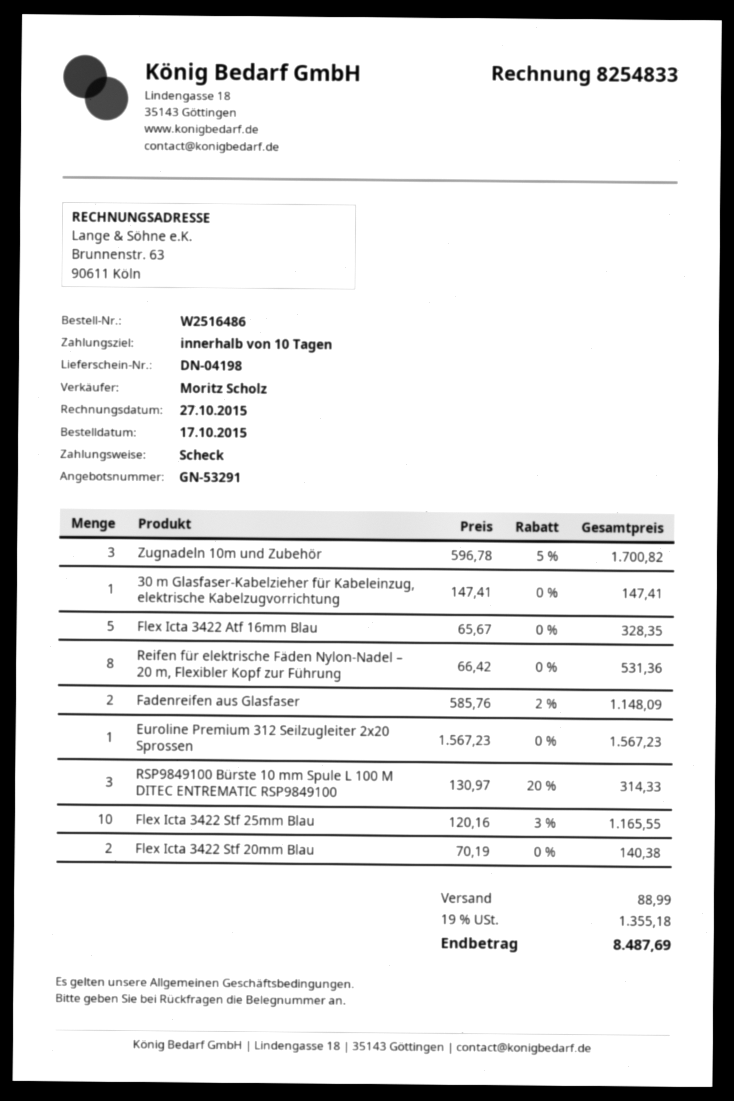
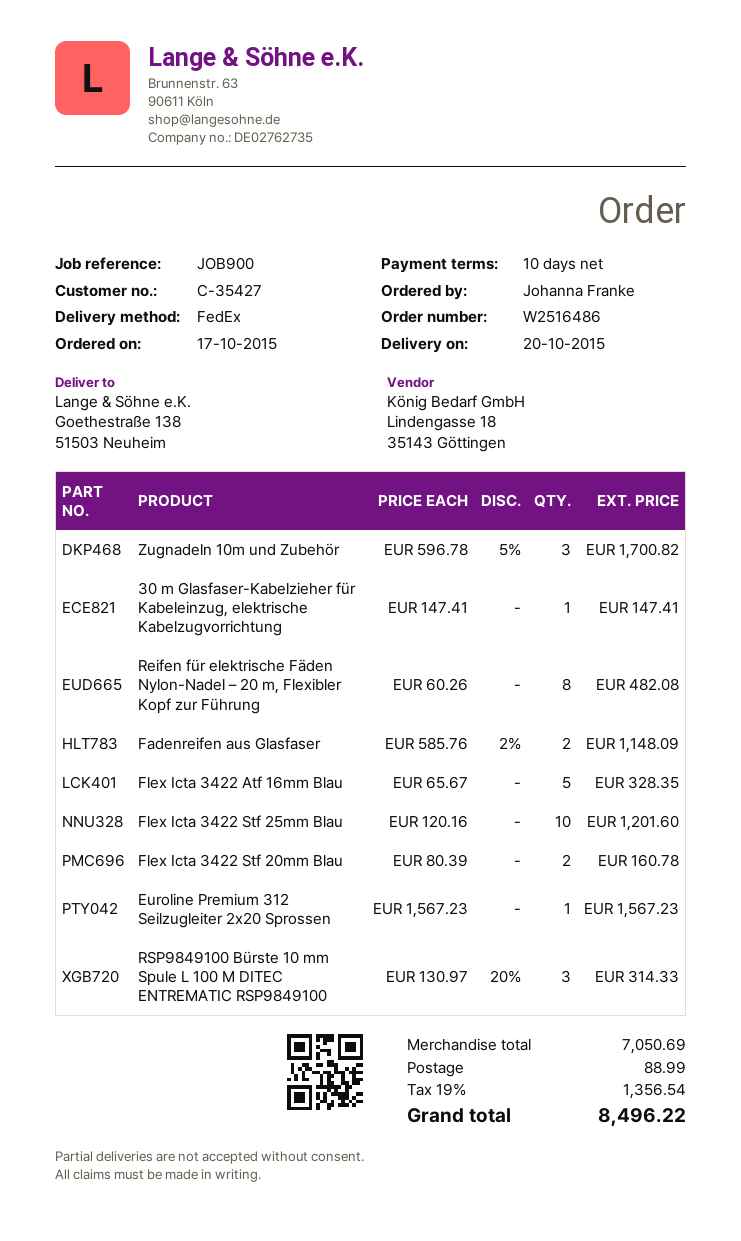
Reifen für elektrische Fäden Nylon-Nadel – 20 m, Flexibler Kopf zur Führung: 8 x 66.42 = 531.36 -> 8 x 60.26 = 482.08
Flex Icta 3422 Stf 25mm Blau: 10 x 120.16 - 3% = 1165.55 -> 10 x 120.16 = 1201.60
Flex Icta 3422 Stf 20mm Blau: 2 x 70.19 = 140.38 -> 2 x 80.39 = 160.78
tax: 19% = 1355.18 -> 19% = 1356.54
total: 8487.69 -> 8496.22

